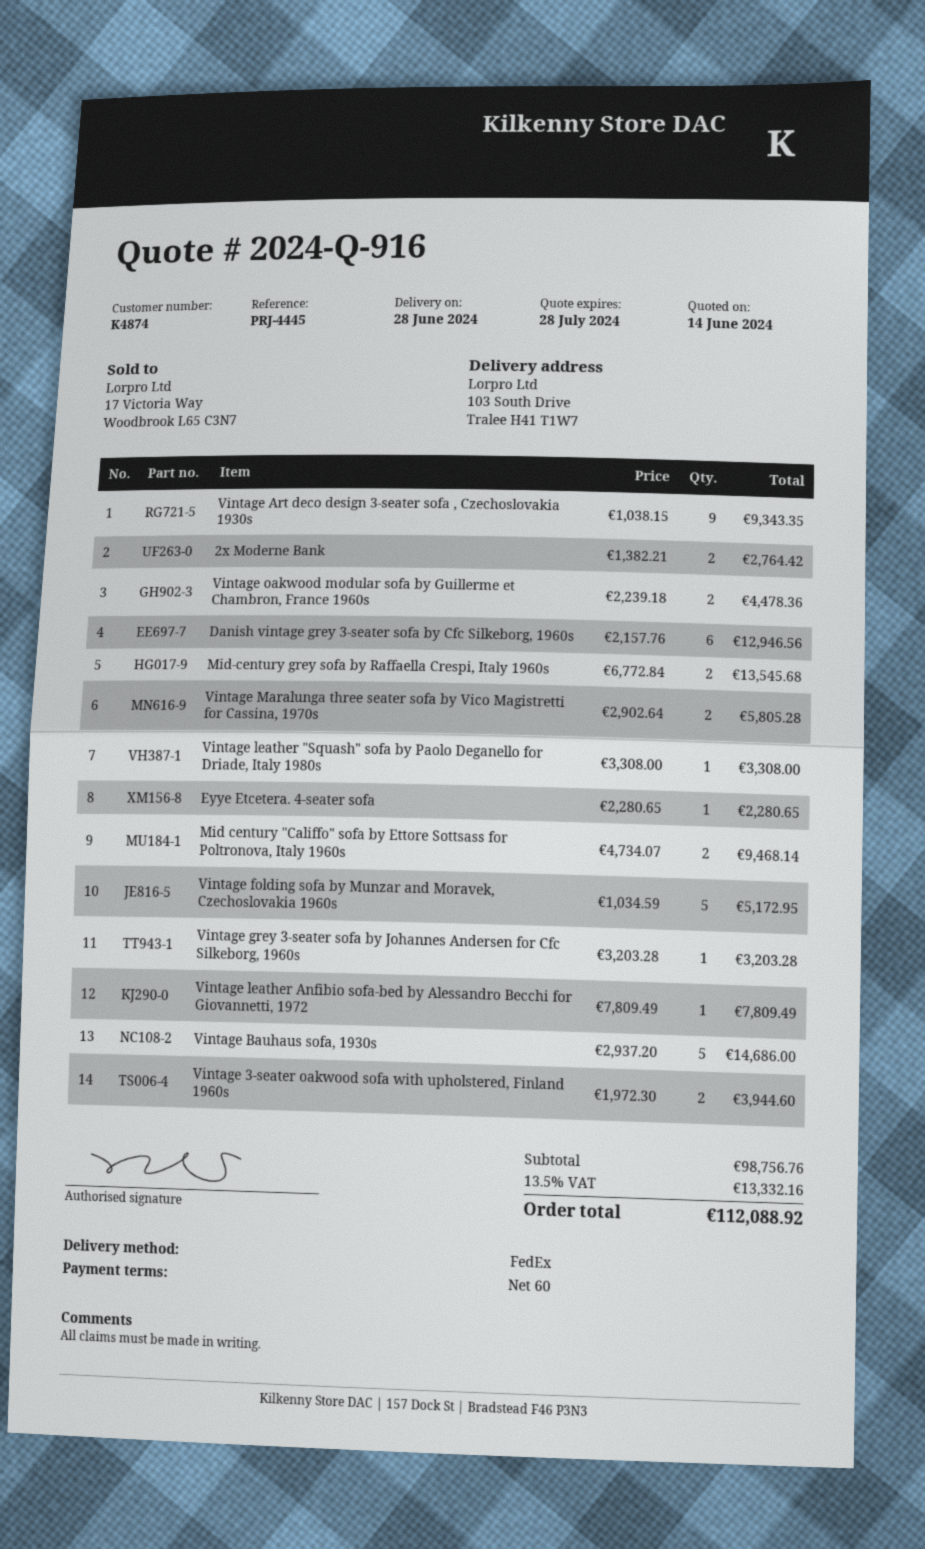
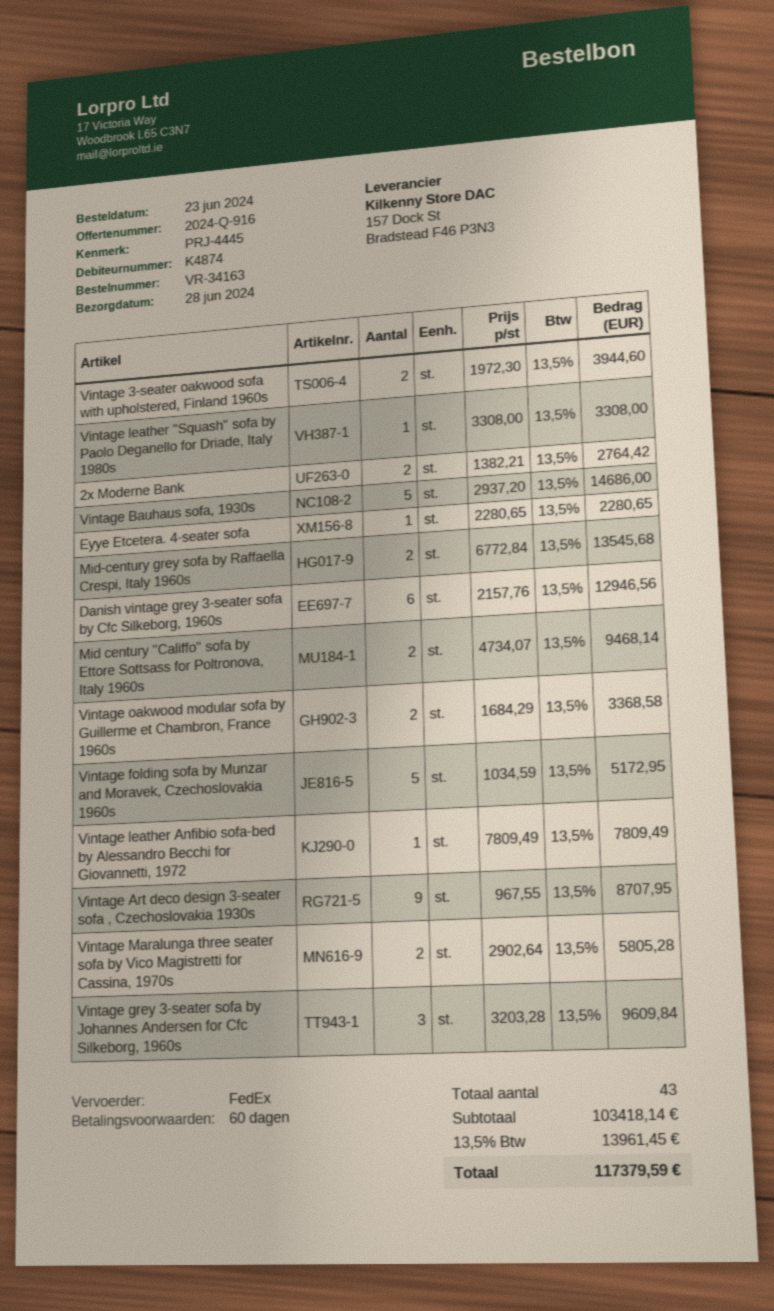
Vintage Art deco design 3-seater sofa , Czechoslovakia 1930s: 9 x 1038.15 = 9343.35 -> 9 x 967.55 = 8707.95
Vintage oakwood modular sofa by Guillerme et Chambron, France 1960s: 2 x 2239.18 = 4478.36 -> 2 x 1684.29 = 3368.58
Vintage grey 3-seater sofa by Johannes Andersen for Cfc Silkeborg, 1960s: 1 x 3203.28 = 3203.28 -> 3 x 3203.28 = 9609.84
subtotal: 98756.76 -> 103418.14
tax: 13.5% = 13332.16 -> 13.5% = 13961.45
total: 112088.92 -> 117379.59

